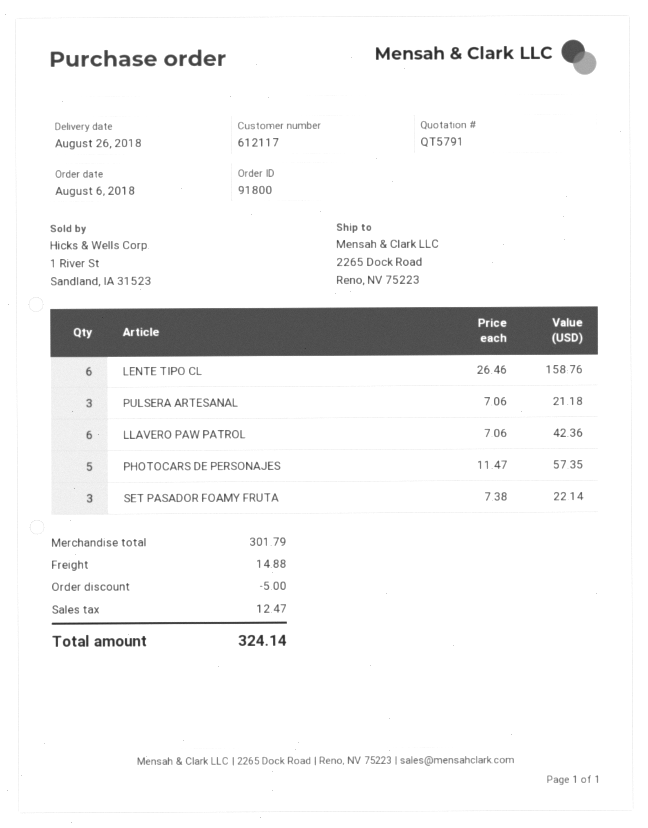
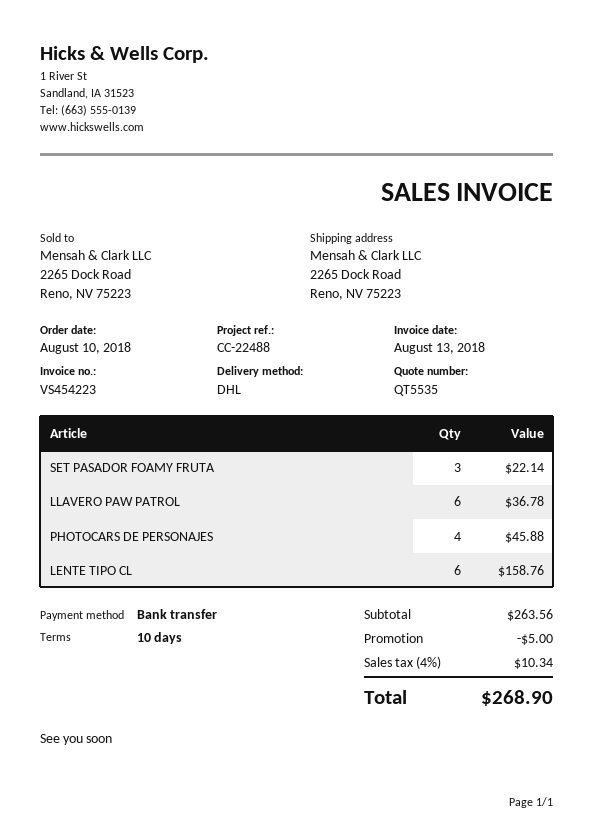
quote number: QT5791 -> QT5535
order date: 2018-08-06 -> 2018-08-10
PULSERA ARTESANAL: 3 for 21.18 -> none
LLAVERO PAW PATROL: 6 for 42.36 -> 6 for 36.78
PHOTOCARS DE PERSONAJES: 5 for 57.35 -> 4 for 45.88
subtotal: 301.79 -> 263.56
shipping: 14.88 -> none
tax: 12.47 -> 10.34
total: 324.14 -> 268.90

